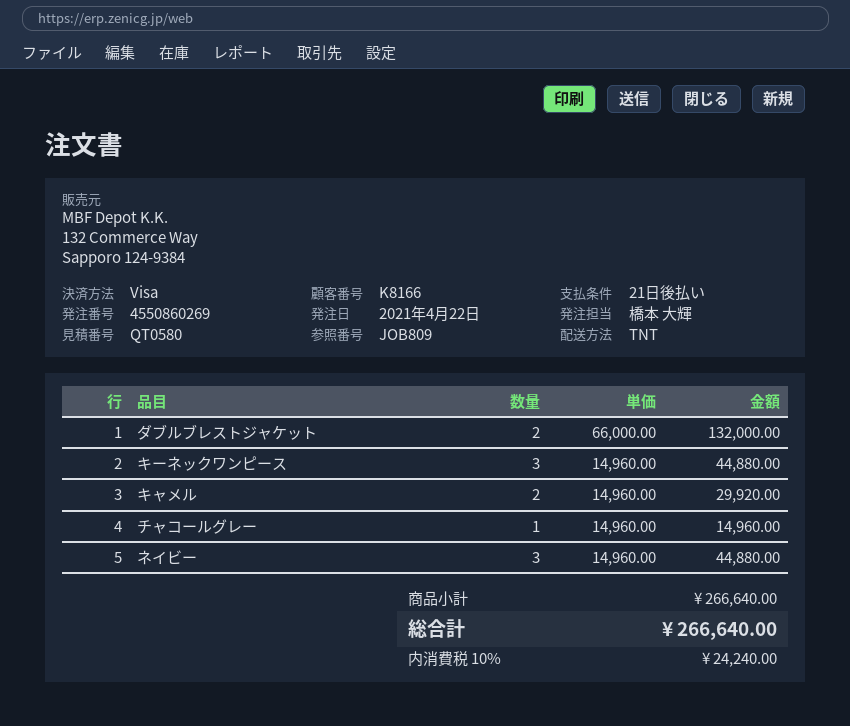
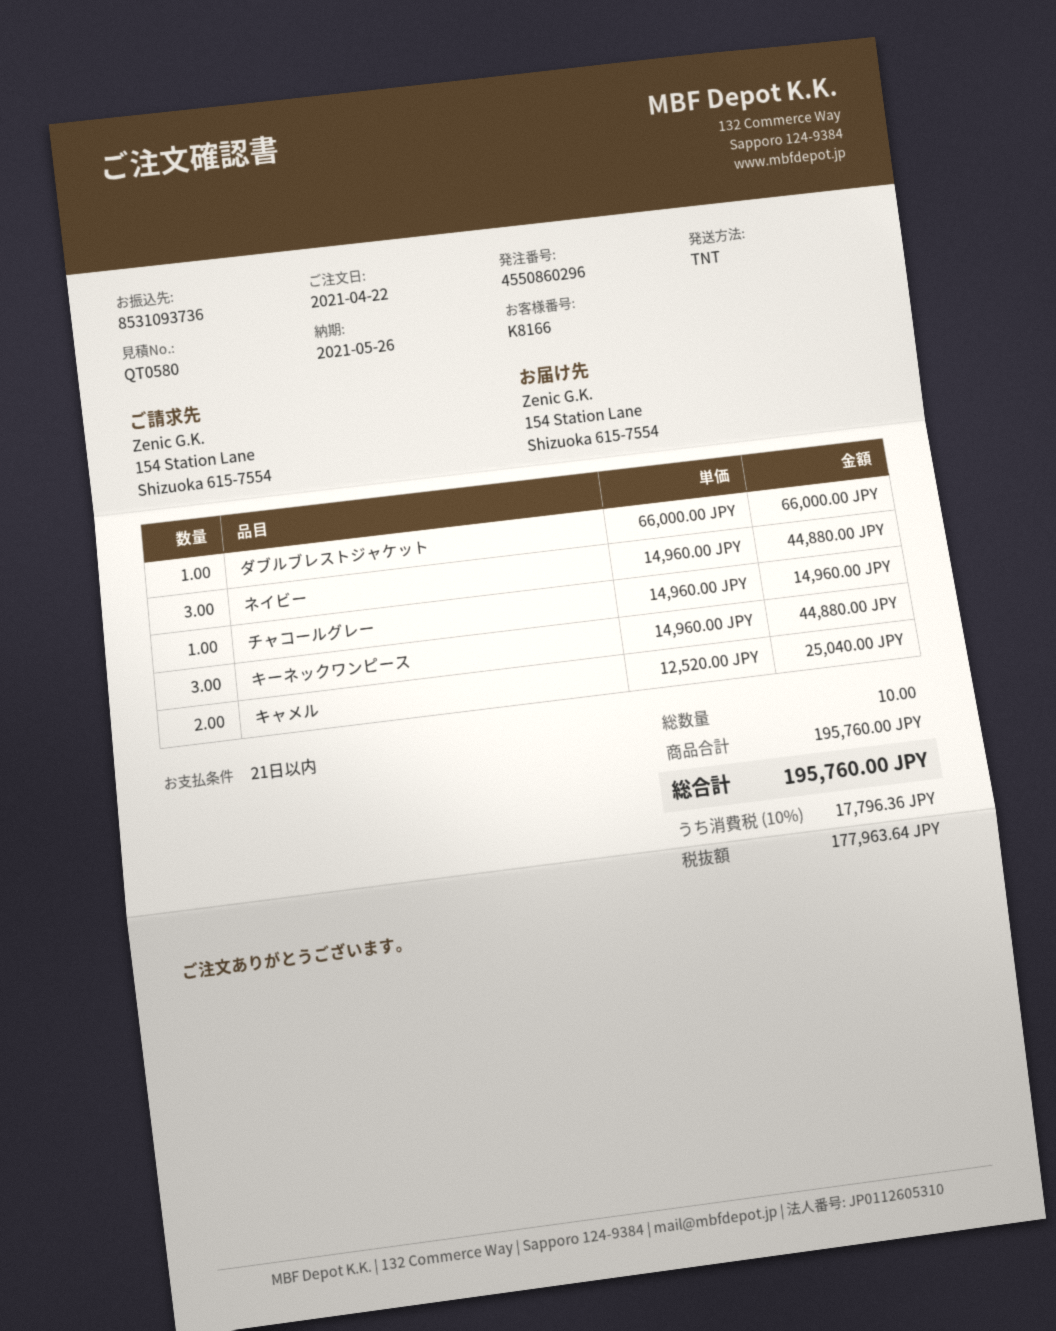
order number: 4550860269 -> 4550860296
ダブルブレストジャケット: 2 x 66000.00 = 132000.00 -> 1 x 66000.00 = 66000.00
キャメル: 2 x 14960.00 = 29920.00 -> 2 x 12520.00 = 25040.00
subtotal: 266640.00 -> 195760.00
tax: 10% = 24240.00 -> 10% = 17796.36
total: 266640.00 -> 195760.00

